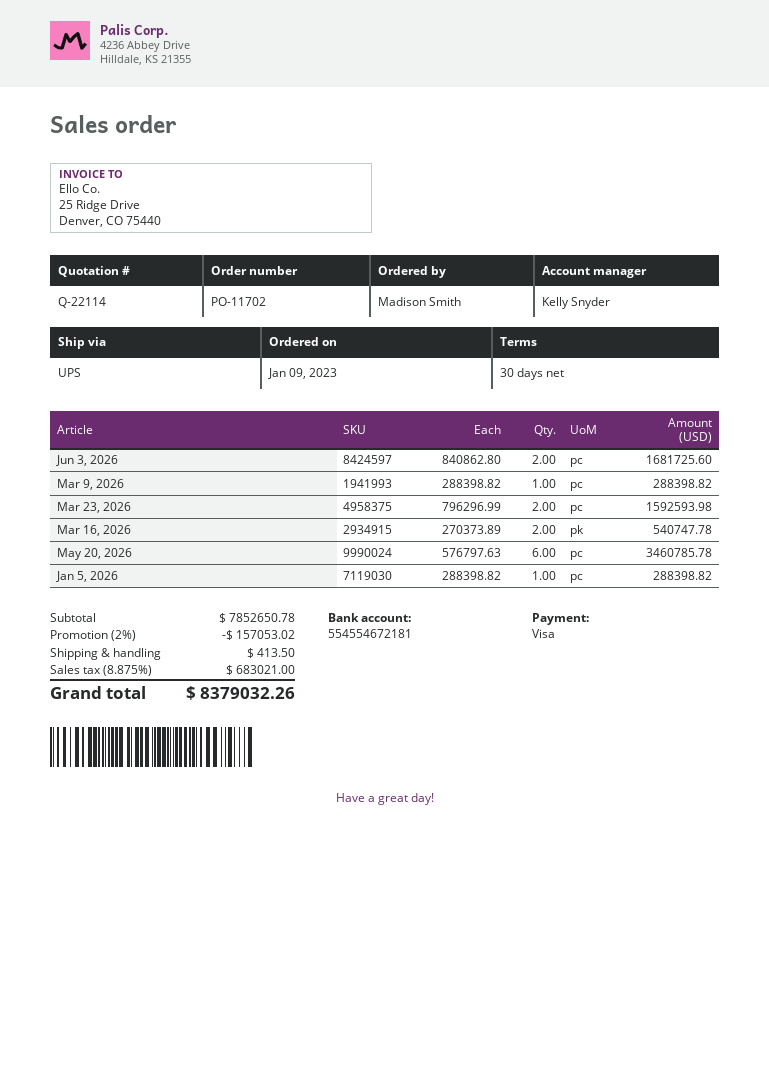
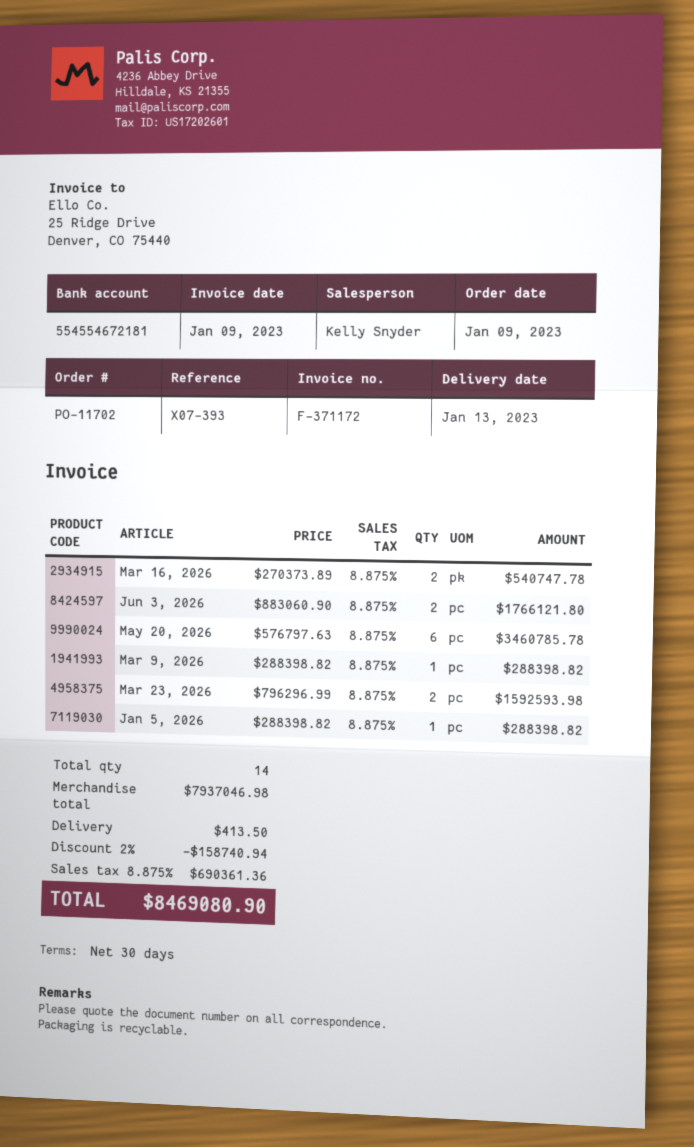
Jun 3, 2026: 2 x 840862.80 = 1681725.60 -> 2 x 883060.90 = 1766121.80
subtotal: 7852650.78 -> 7937046.98
discount: 2% = 157053.02 -> 2% = 158740.94
tax: 8.875% = 683021.00 -> 8.875% = 690361.36
total: 8379032.26 -> 8469080.90

